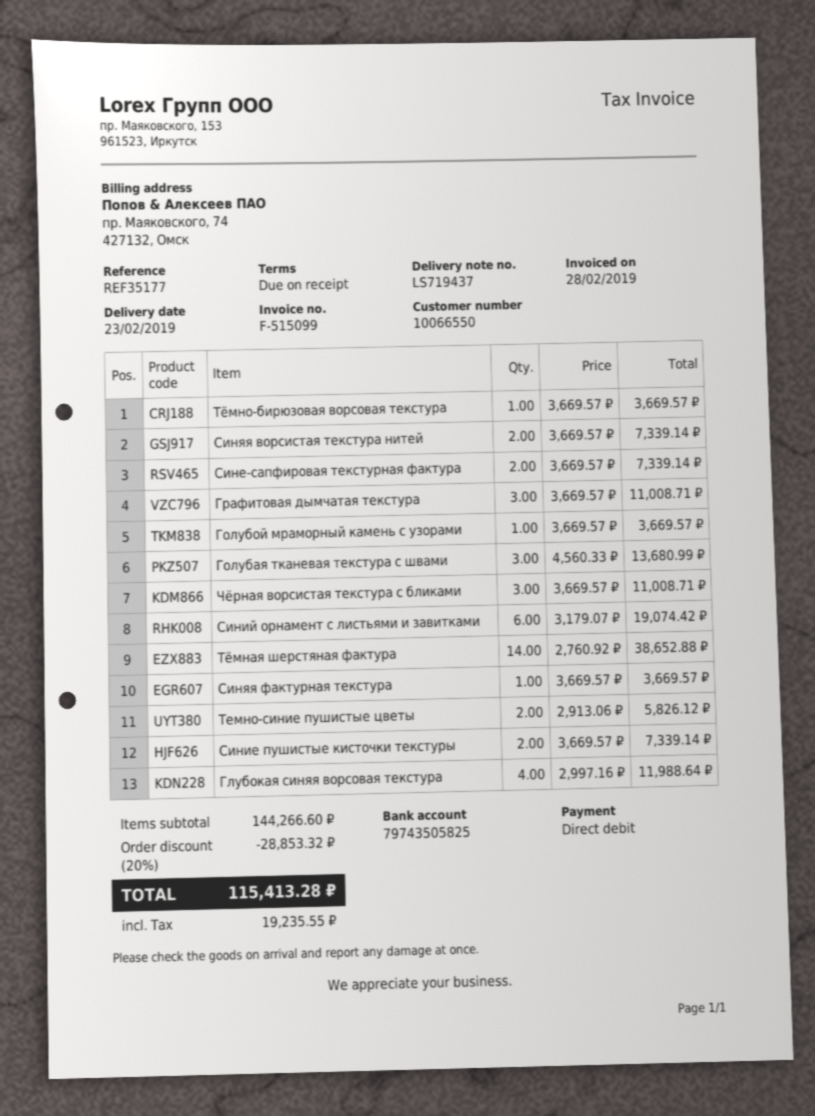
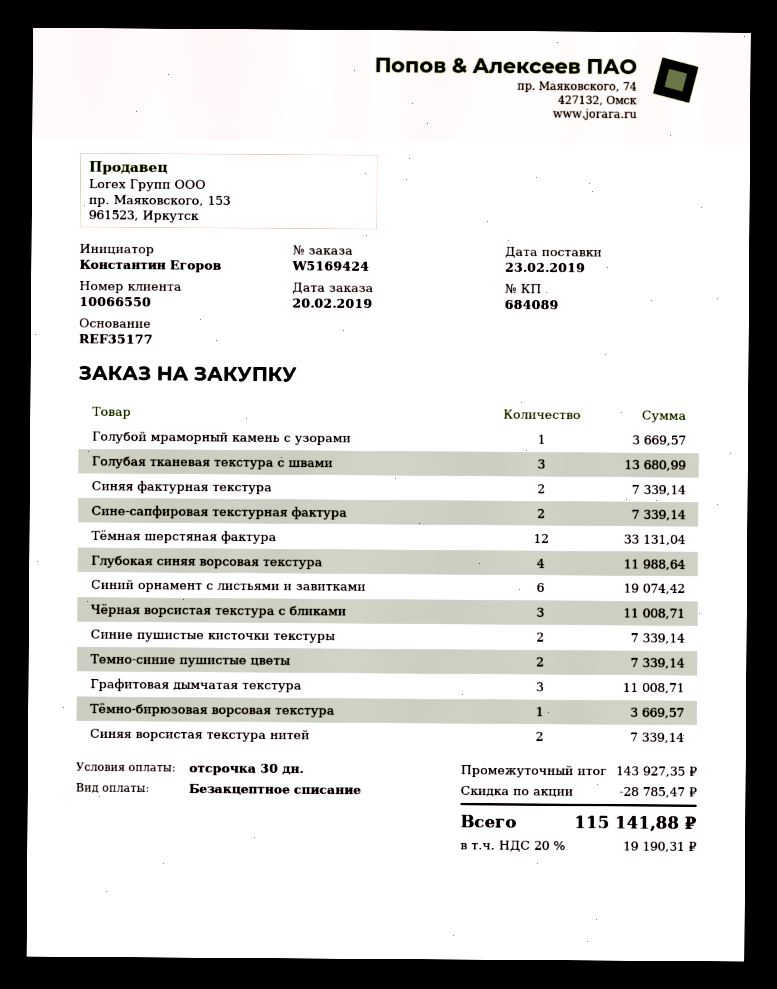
payment terms: on receipt -> 30 days
Тёмная шерстяная фактура: 14 for 38652.88 -> 12 for 33131.04
Синяя фактурная текстура: 1 for 3669.57 -> 2 for 7339.14
Темно-синие пушистые цветы: 2 for 5826.12 -> 2 for 7339.14
subtotal: 144266.60 -> 143927.35
discount: 28853.32 -> 28785.47
tax: 19235.55 -> 19190.31
total: 115413.28 -> 115141.88

